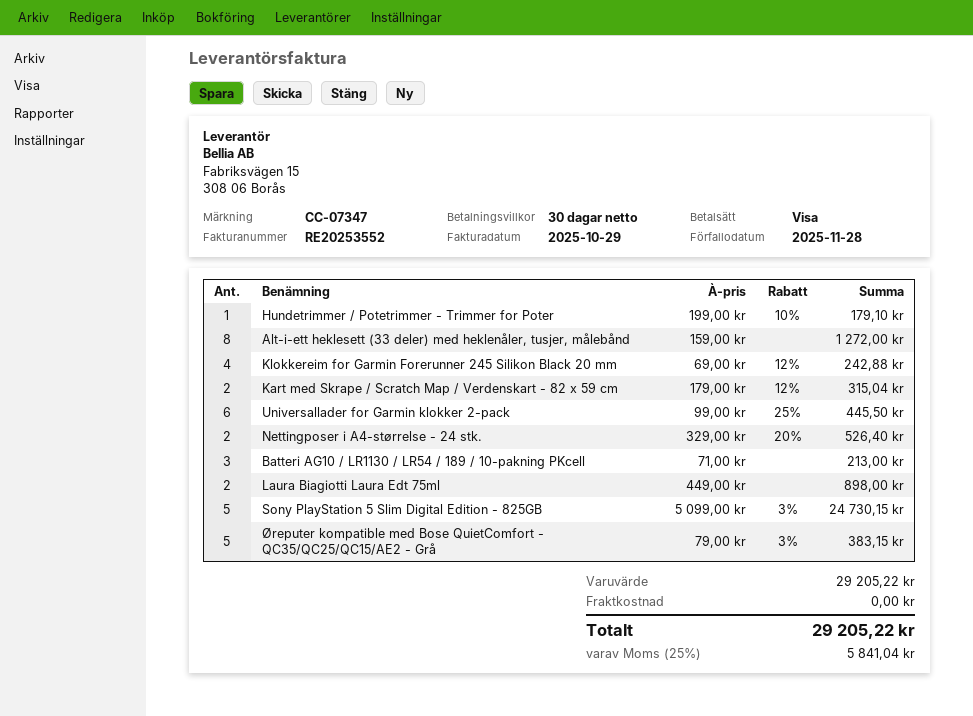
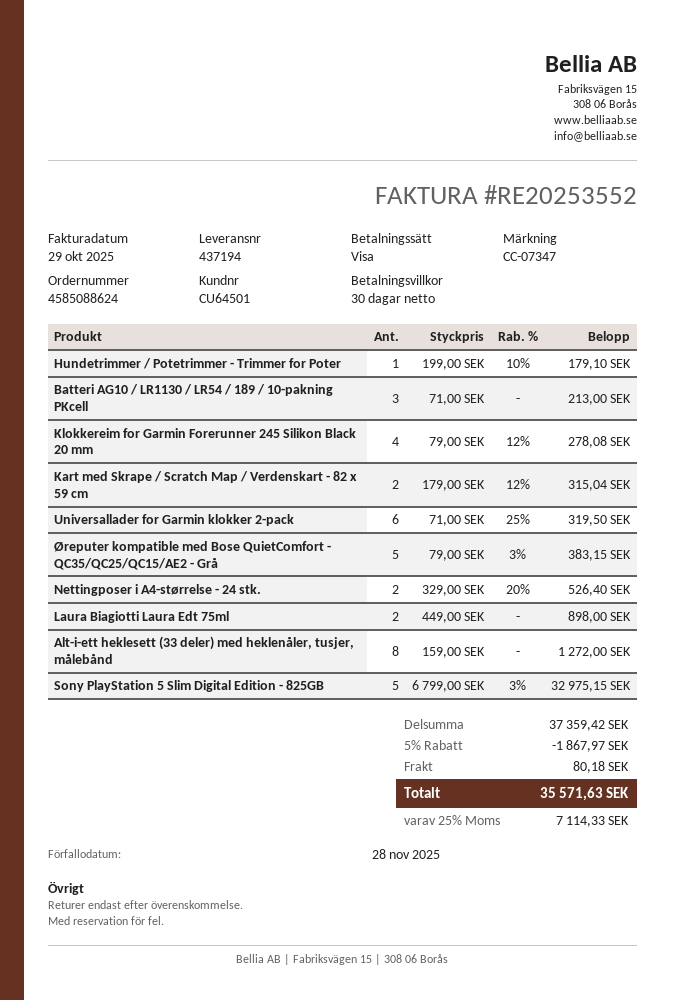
Klokkereim for Garmin Forerunner 245 Silikon Black 20 mm: 4 x 69.00 - 12% = 242.88 -> 4 x 79.00 - 12% = 278.08
Universallader for Garmin klokker 2-pack: 6 x 99.00 - 25% = 445.50 -> 6 x 71.00 - 25% = 319.50
Sony PlayStation 5 Slim Digital Edition - 825GB: 5 x 5099.00 - 3% = 24730.15 -> 5 x 6799.00 - 3% = 32975.15
subtotal: 29205.22 -> 37359.42
discount: none -> 5% = 1867.97
shipping: 0.00 -> 80.18
tax: 25% = 5841.04 -> 25% = 7114.33
total: 29205.22 -> 35571.63

